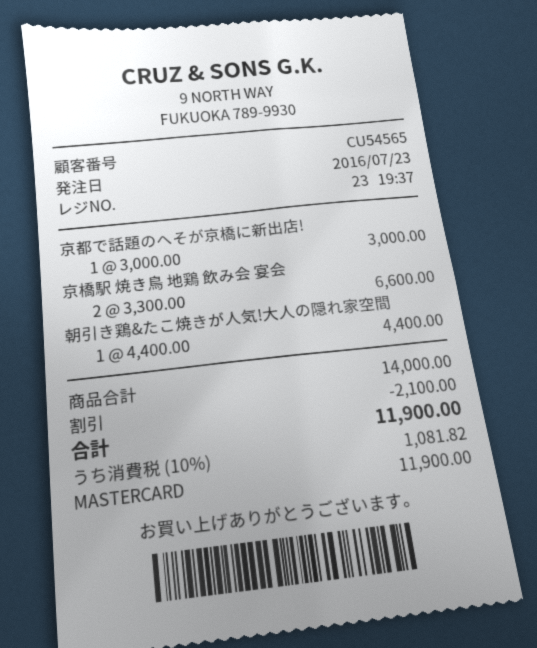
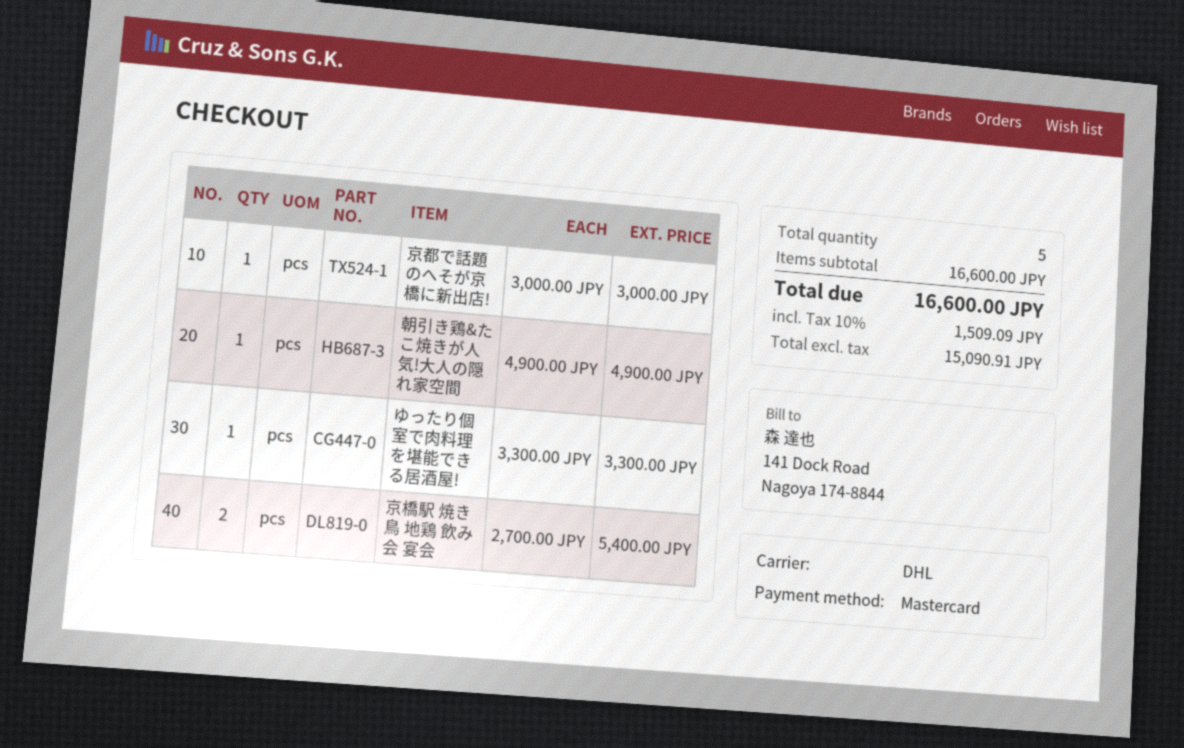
京橋駅 焼き鳥 地鶏 飲み会 宴会: 2 x 3300.00 = 6600.00 -> 2 x 2700.00 = 5400.00
朝引き鶏&たこ焼きが人気!大人の隠れ家空間: 1 x 4400.00 = 4400.00 -> 1 x 4900.00 = 4900.00
ゆったり個室で肉料理を堪能できる居酒屋!: none -> 1 x 3300.00 = 3300.00
subtotal: 14000.00 -> 16600.00
discount: 2100.00 -> none
tax: 10% = 1081.82 -> 10% = 1509.09
total: 11900.00 -> 16600.00

